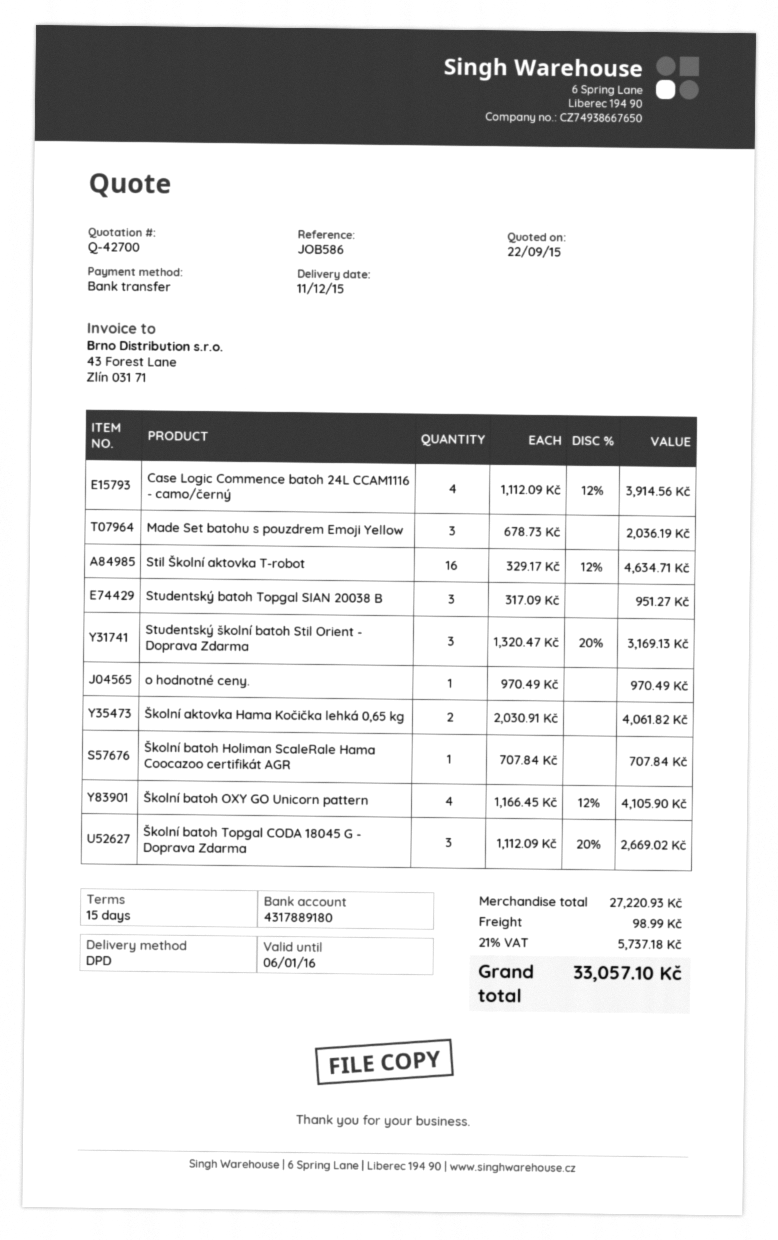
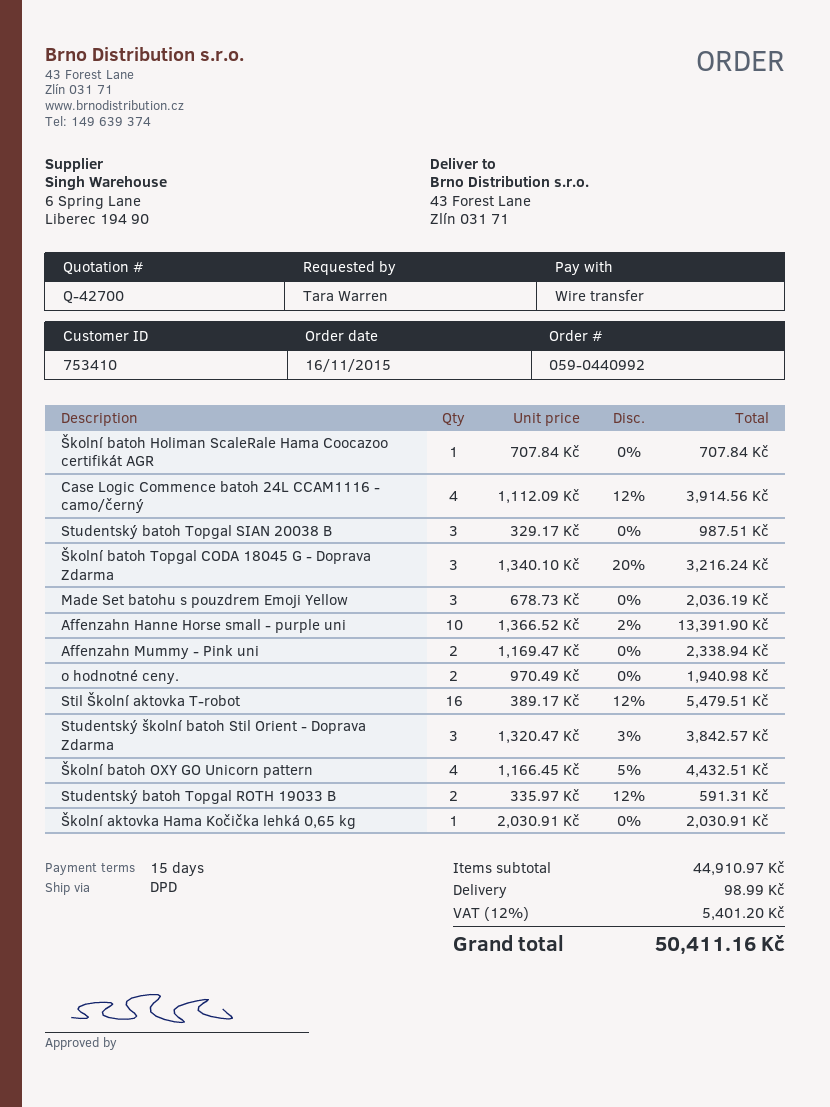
Stil Školní aktovka T-robot: 16 x 329.17 - 12% = 4634.71 -> 16 x 389.17 - 12% = 5479.51
Studentský batoh Topgal SIAN 20038 B: 3 x 317.09 = 951.27 -> 3 x 329.17 = 987.51
Studentský školní batoh Stil Orient - Doprava Zdarma: 3 x 1320.47 - 20% = 3169.13 -> 3 x 1320.47 - 3% = 3842.57
o hodnotné ceny.: 1 x 970.49 = 970.49 -> 2 x 970.49 = 1940.98
Školní aktovka Hama Kočička lehká 0,65 kg: 2 x 2030.91 = 4061.82 -> 1 x 2030.91 = 2030.91
Školní batoh OXY GO Unicorn pattern: 4 x 1166.45 - 12% = 4105.90 -> 4 x 1166.45 - 5% = 4432.51
Školní batoh Topgal CODA 18045 G - Doprava Zdarma: 3 x 1112.09 - 20% = 2669.02 -> 3 x 1340.10 - 20% = 3216.24
Affenzahn Hanne Horse small - purple uni: none -> 10 x 1366.52 - 2% = 13391.90
Affenzahn Mummy - Pink uni: none -> 2 x 1169.47 = 2338.94
Studentský batoh Topgal ROTH 19033 B: none -> 2 x 335.97 - 12% = 591.31
subtotal: 27220.93 -> 44910.97
tax: 21% = 5737.18 -> 12% = 5401.20
total: 33057.10 -> 50411.16

